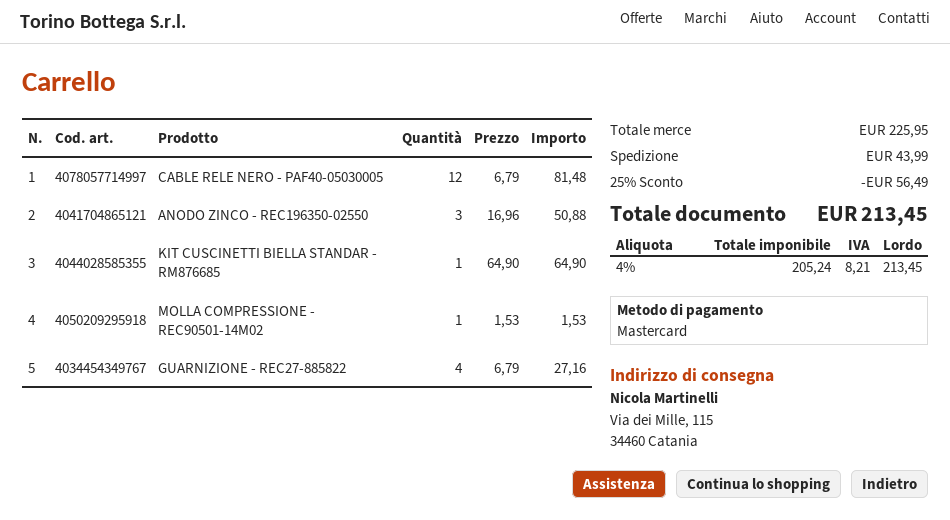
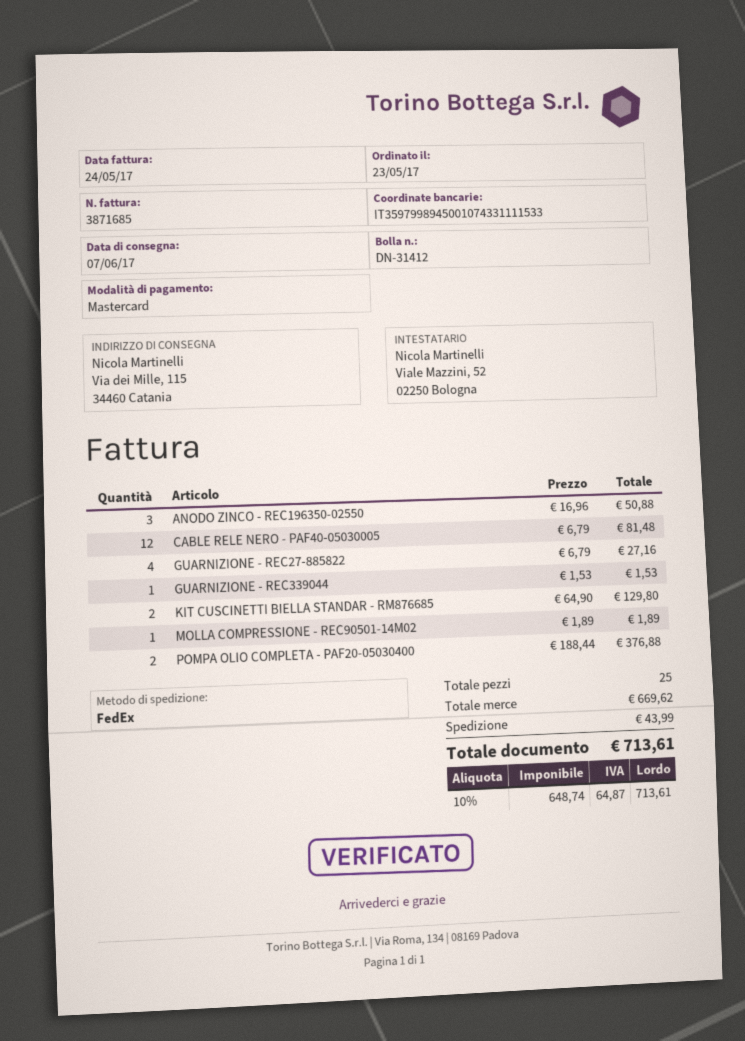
KIT CUSCINETTI BIELLA STANDAR - RM876685: 1 x 64.90 = 64.90 -> 2 x 64.90 = 129.80
MOLLA COMPRESSIONE - REC90501-14M02: 1 x 1.53 = 1.53 -> 1 x 1.89 = 1.89
GUARNIZIONE - REC339044: none -> 1 x 1.53 = 1.53
POMPA OLIO COMPLETA - PAF20-05030400: none -> 2 x 188.44 = 376.88
subtotal: 225.95 -> 669.62
discount: 25% = 56.49 -> none
net: 205.24 -> 648.74
tax: 4% = 8.21 -> 10% = 64.87
total: 213.45 -> 713.61

